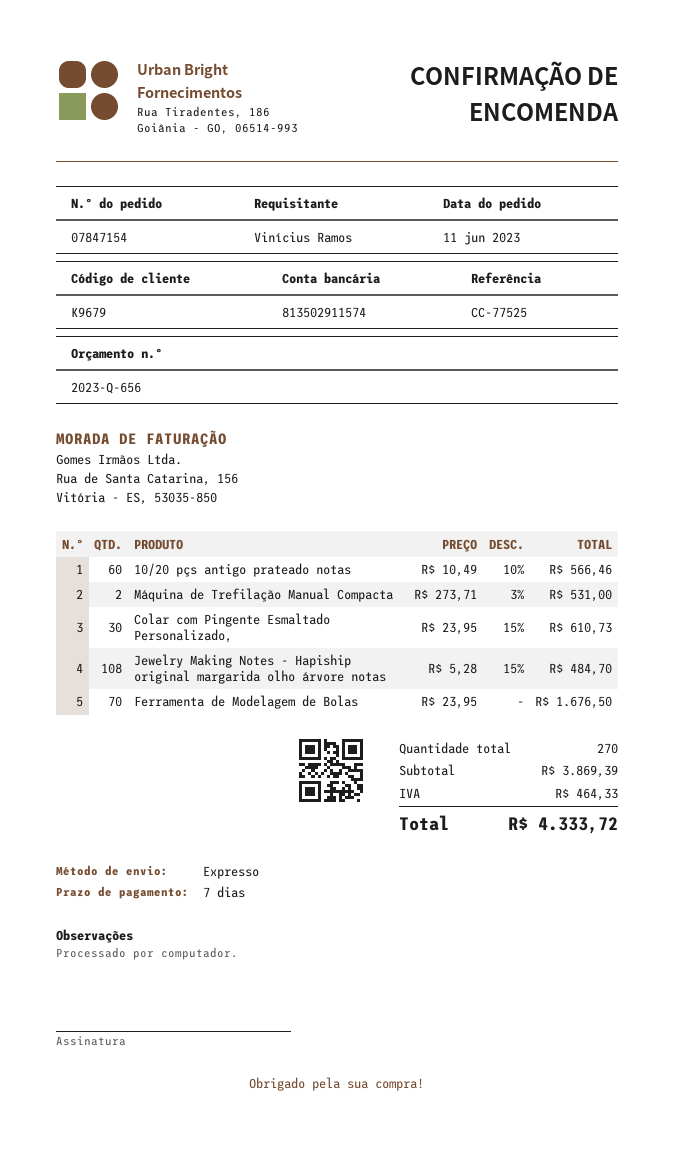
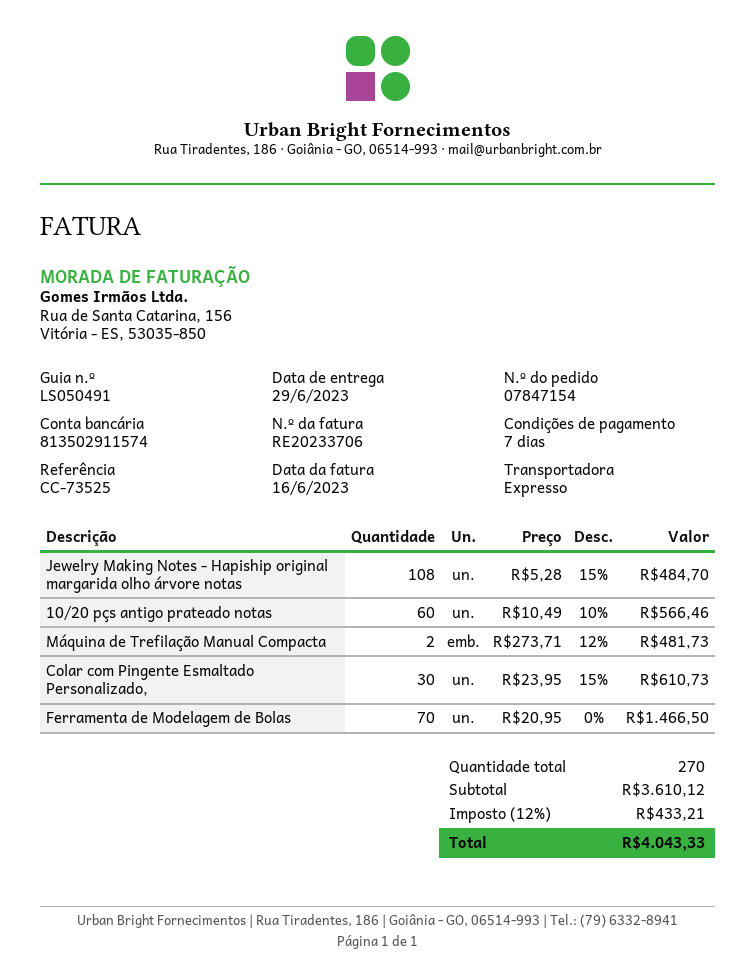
reference: CC-77525 -> CC-73525
Máquina de Trefilação Manual Compacta: 2 x 273.71 - 3% = 531.00 -> 2 x 273.71 - 12% = 481.73
Ferramenta de Modelagem de Bolas: 70 x 23.95 = 1676.50 -> 70 x 20.95 = 1466.50
subtotal: 3869.39 -> 3610.12
tax: 464.33 -> 433.21
total: 4333.72 -> 4043.33

